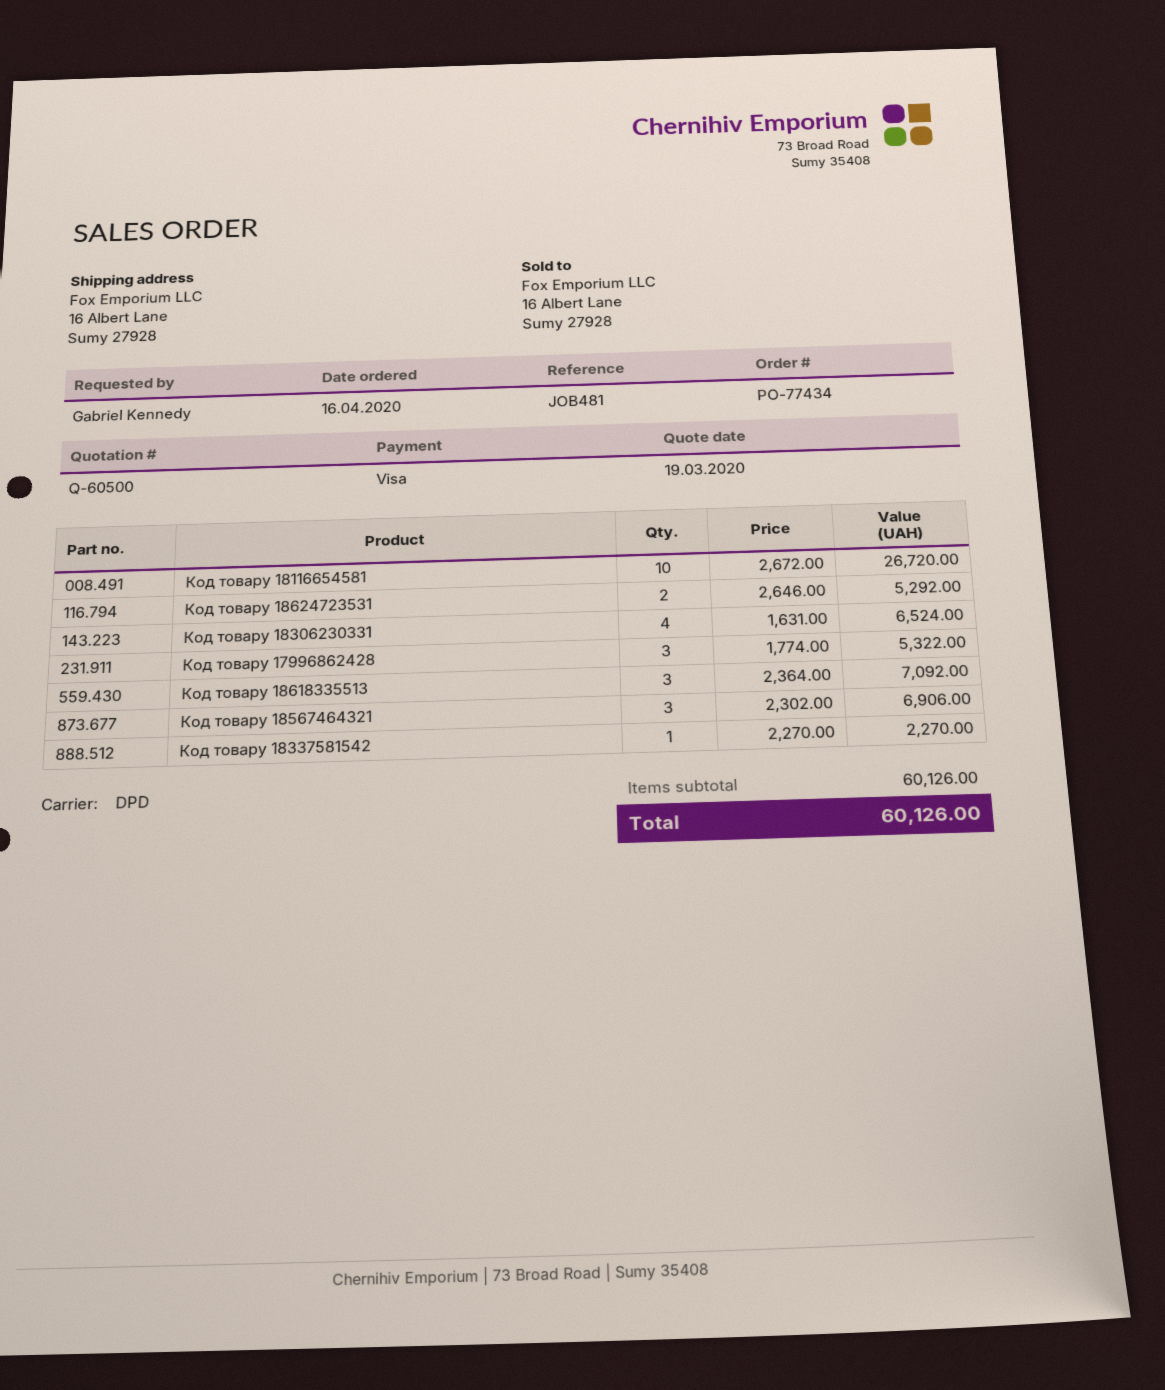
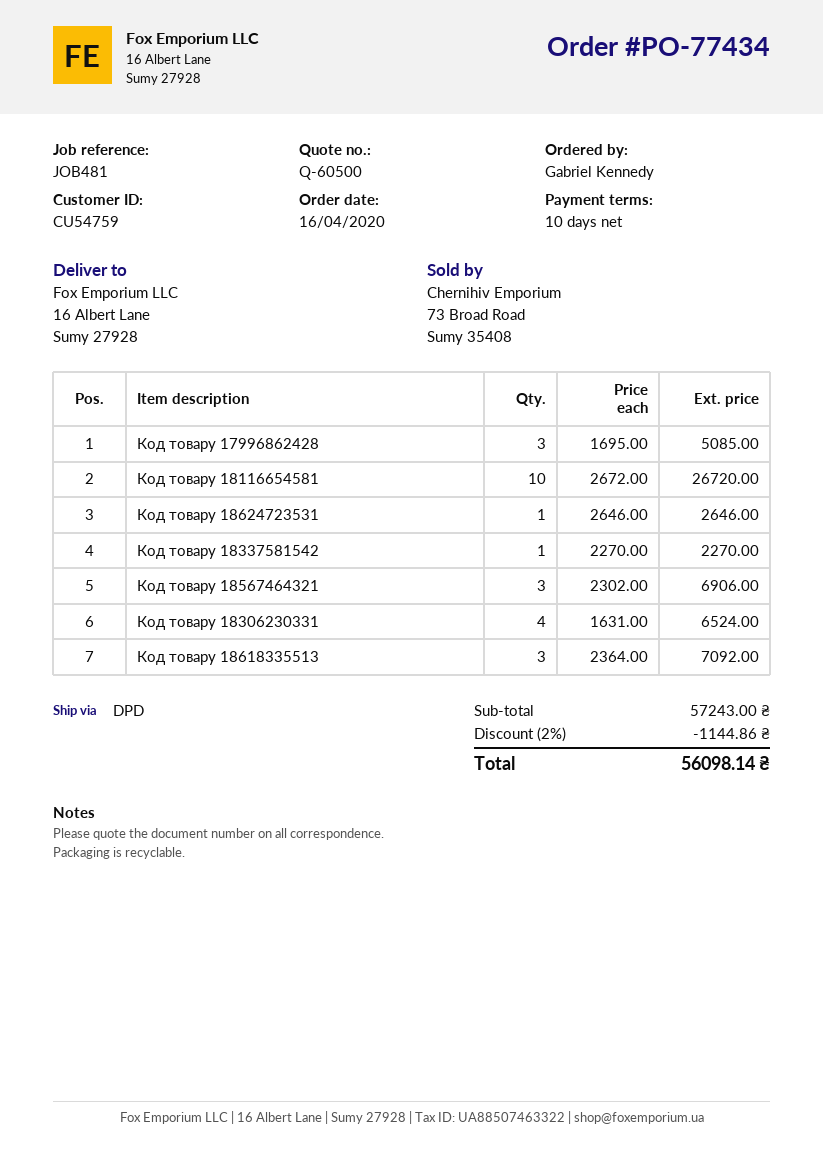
Код товару 18624723531: 2 x 2646.00 = 5292.00 -> 1 x 2646.00 = 2646.00
Код товару 17996862428: 3 x 1774.00 = 5322.00 -> 3 x 1695.00 = 5085.00
subtotal: 60126.00 -> 57243.00
discount: none -> 2% = 1144.86
total: 60126.00 -> 56098.14

